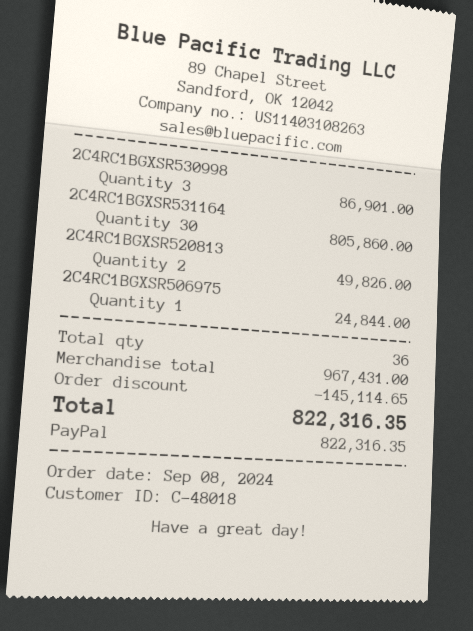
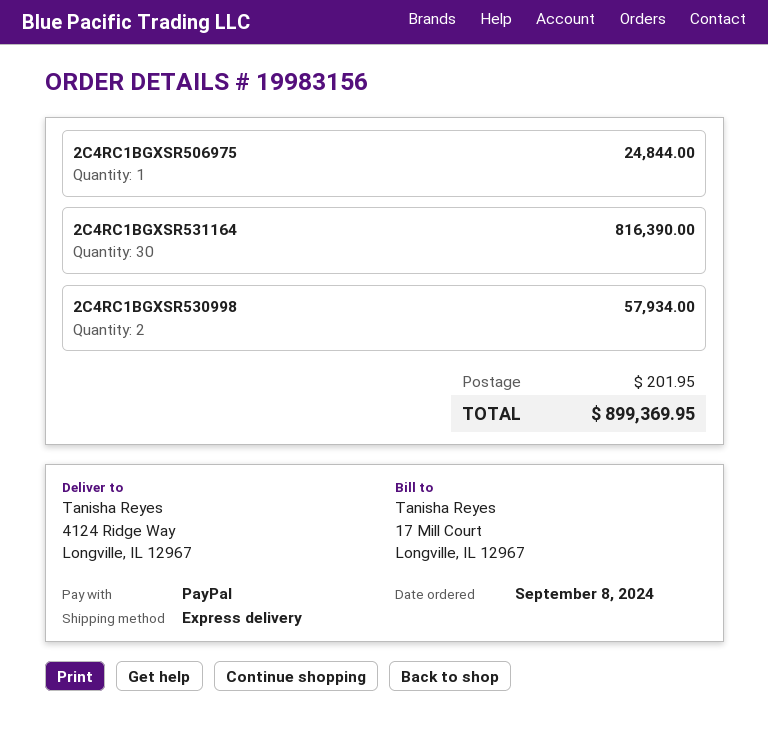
2C4RC1BGXSR530998: 3 for 86901.00 -> 2 for 57934.00
2C4RC1BGXSR531164: 30 for 805860.00 -> 30 for 816390.00
2C4RC1BGXSR520813: 2 for 49826.00 -> none
discount: 145114.65 -> none
shipping: none -> 201.95
total: 822316.35 -> 899369.95

